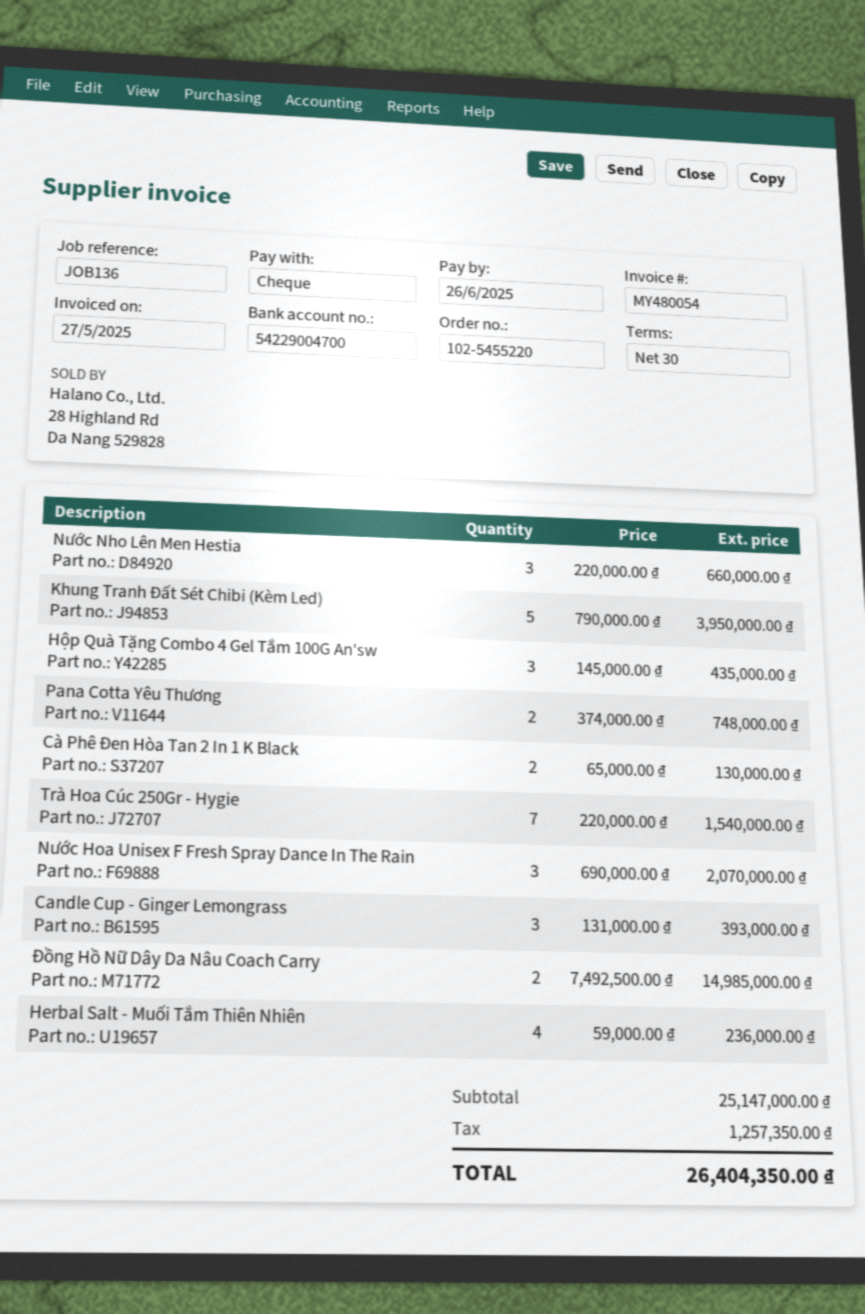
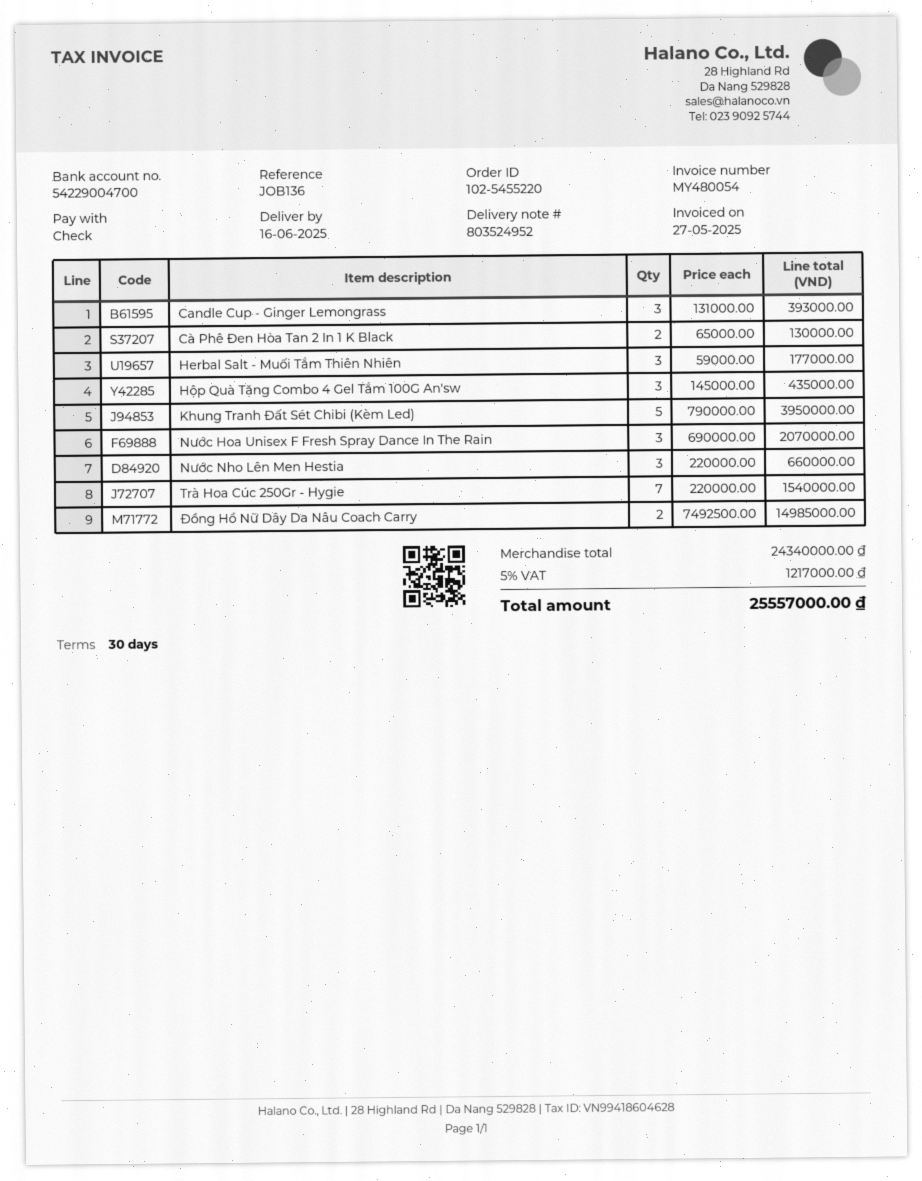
Pana Cotta Yêu Thương: 2 x 374000.00 = 748000.00 -> none
Herbal Salt - Muối Tắm Thiên Nhiên: 4 x 59000.00 = 236000.00 -> 3 x 59000.00 = 177000.00
subtotal: 25147000.00 -> 24340000.00
tax: 1257350.00 -> 1217000.00
total: 26404350.00 -> 25557000.00

